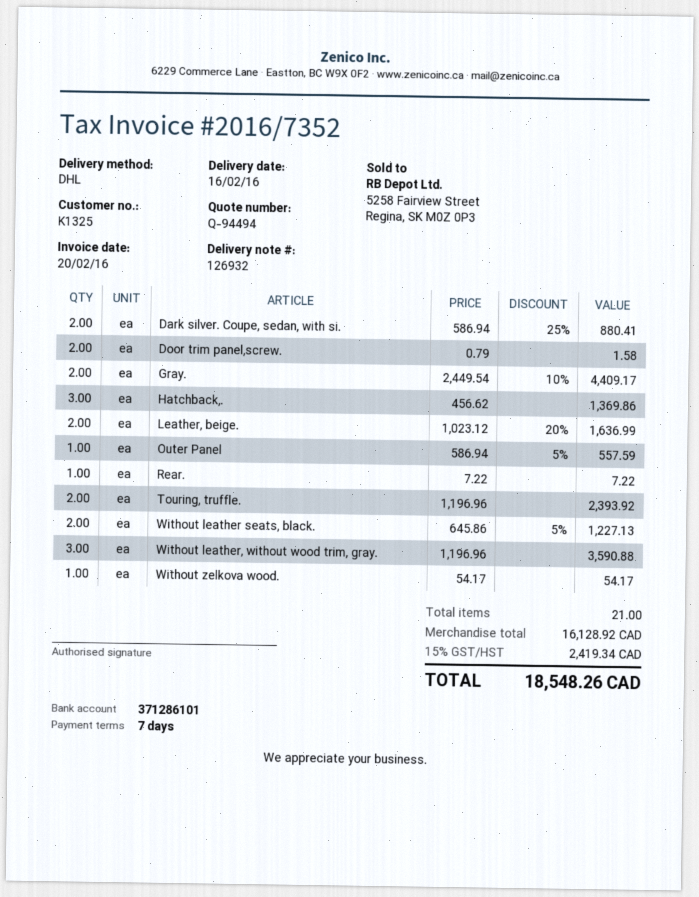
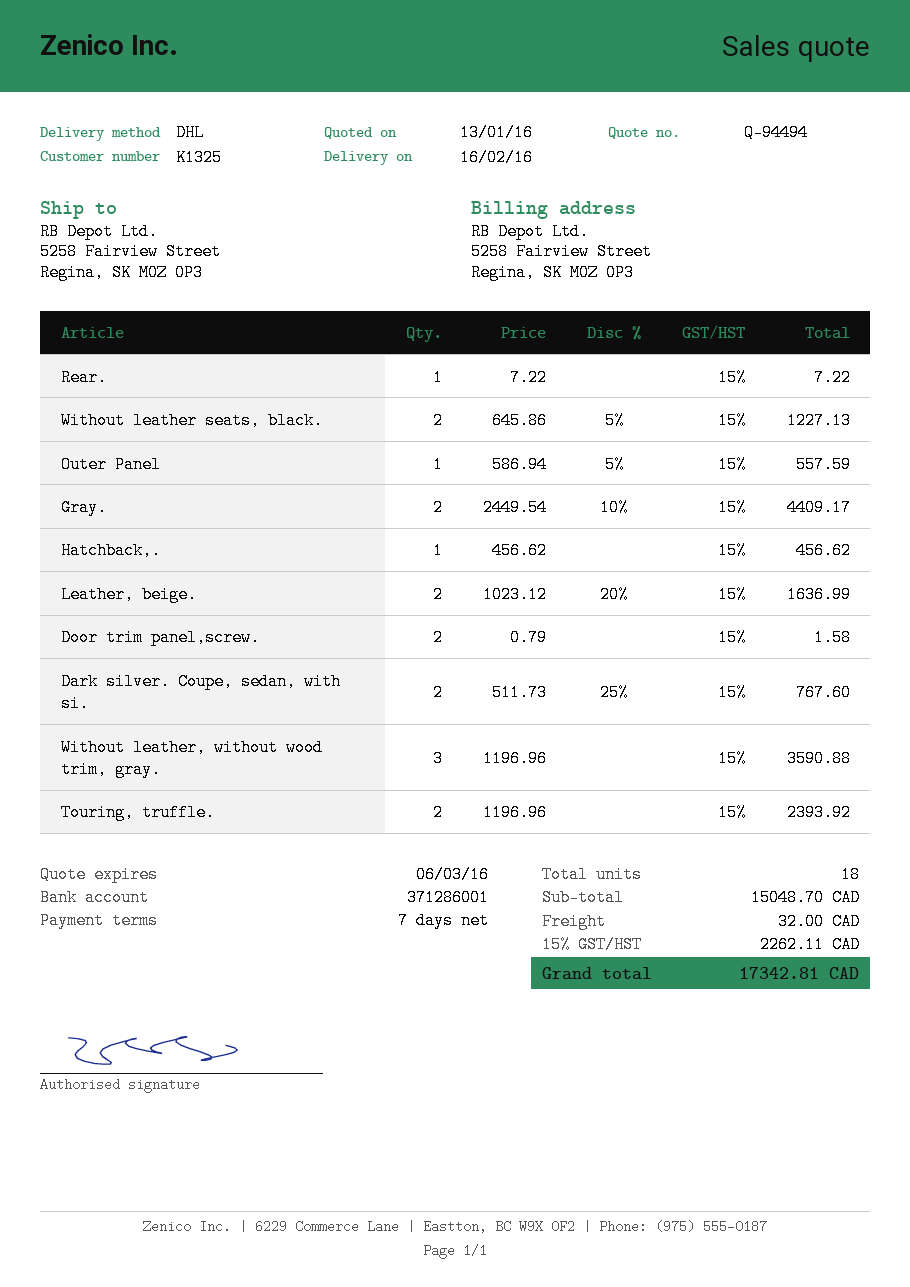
bank account: 371286101 -> 371286001
Dark silver. Coupe, sedan, with si.: 2 x 586.94 - 25% = 880.41 -> 2 x 511.73 - 25% = 767.60
Hatchback,.: 3 x 456.62 = 1369.86 -> 1 x 456.62 = 456.62
Without zelkova wood.: 1 x 54.17 = 54.17 -> none
total quantity: 21 -> 18
subtotal: 16128.92 -> 15048.70
shipping: none -> 32.00
tax: 15% = 2419.34 -> 15% = 2262.11
total: 18548.26 -> 17342.81

